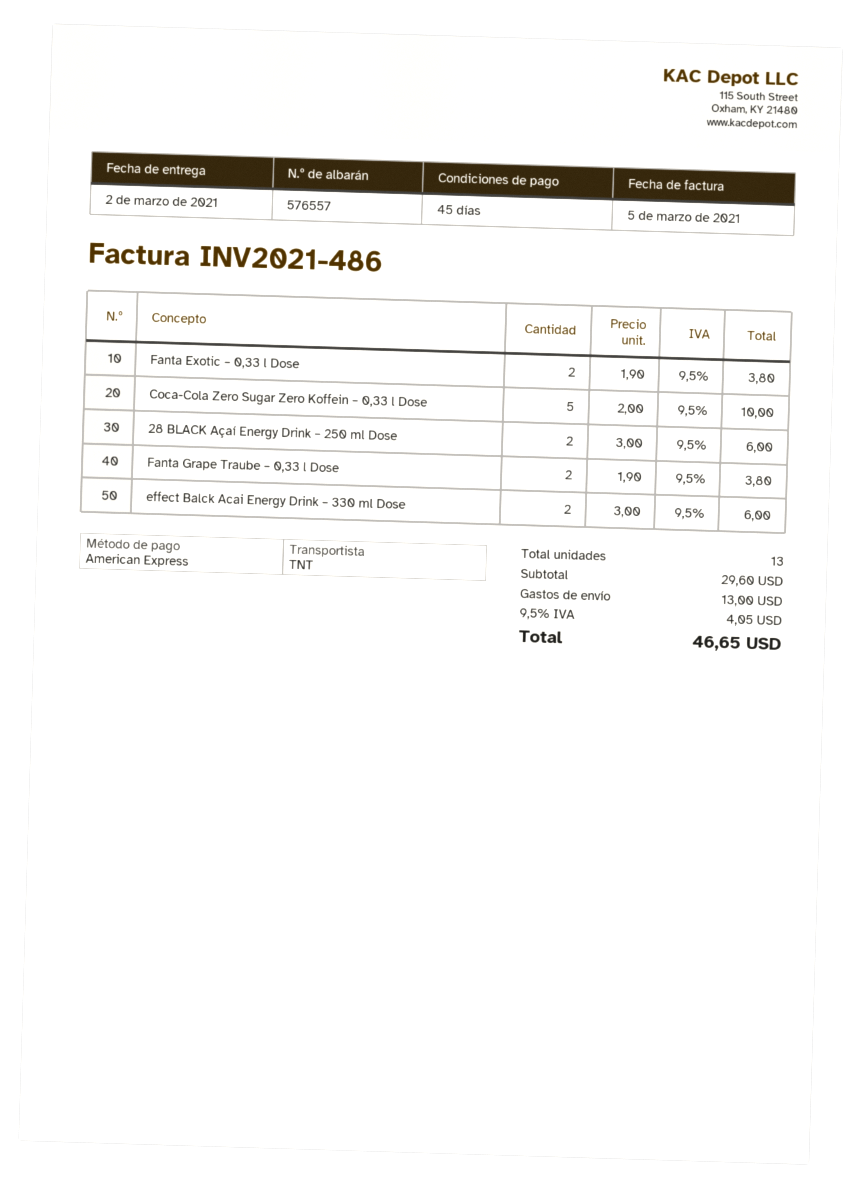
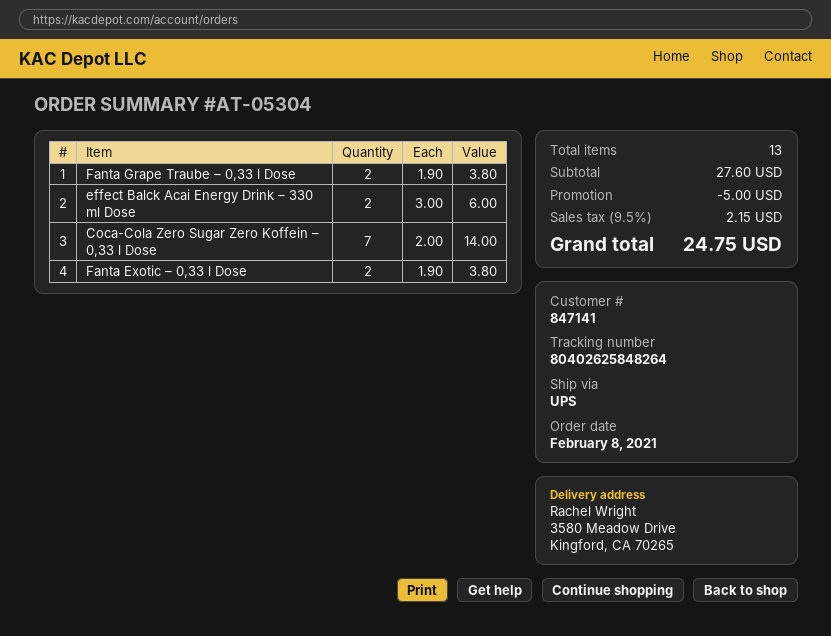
shipping method: TNT -> UPS
Coca-Cola Zero Sugar Zero Koffein – 0,33 l Dose: 5 x 2.00 = 10.00 -> 7 x 2.00 = 14.00
28 BLACK Açaí Energy Drink – 250 ml Dose: 2 x 3.00 = 6.00 -> none
subtotal: 29.60 -> 27.60
discount: none -> 5.00
shipping: 13.00 -> none
tax: 9.5% = 4.05 -> 9.5% = 2.15
total: 46.65 -> 24.75

